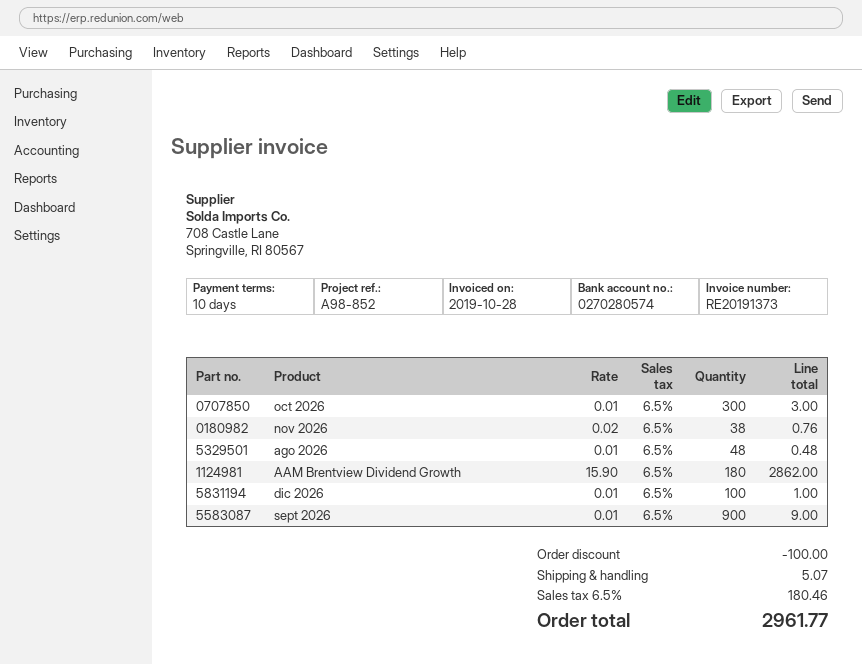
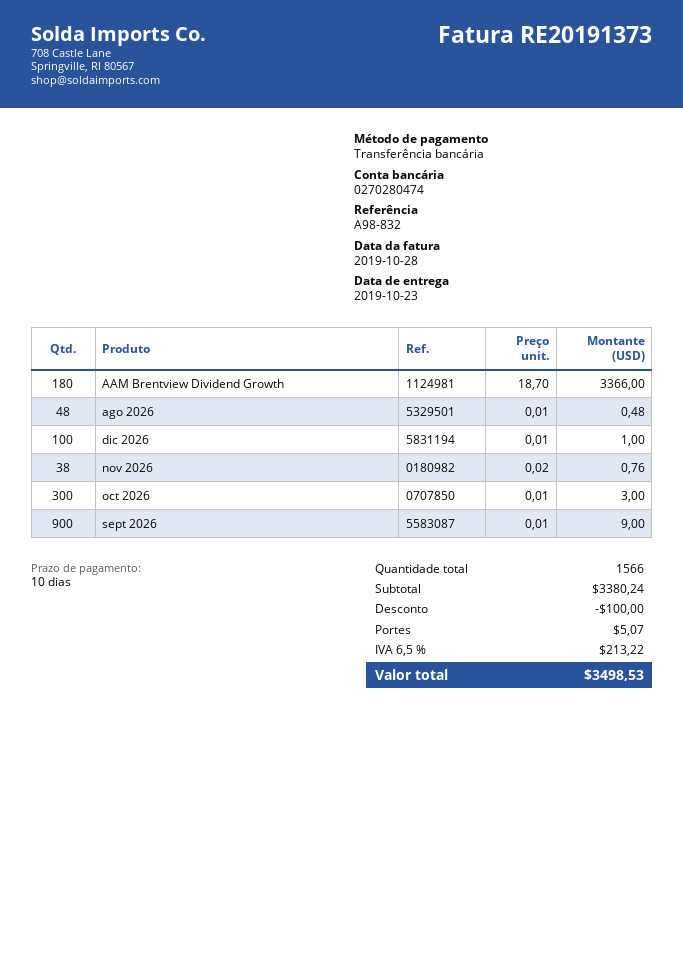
reference: A98-852 -> A98-832
bank account: 0270280574 -> 0270280474
AAM Brentview Dividend Growth: 180 x 15.90 = 2862.00 -> 180 x 18.70 = 3366.00
tax: 6.5% = 180.46 -> 6.5% = 213.22
total: 2961.77 -> 3498.53

